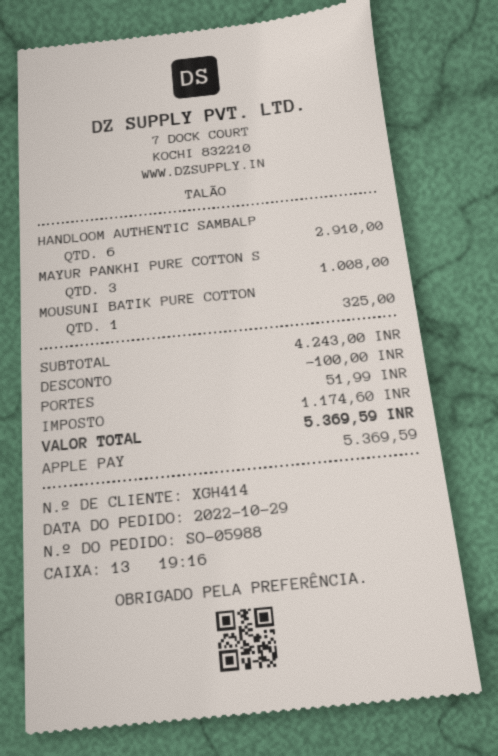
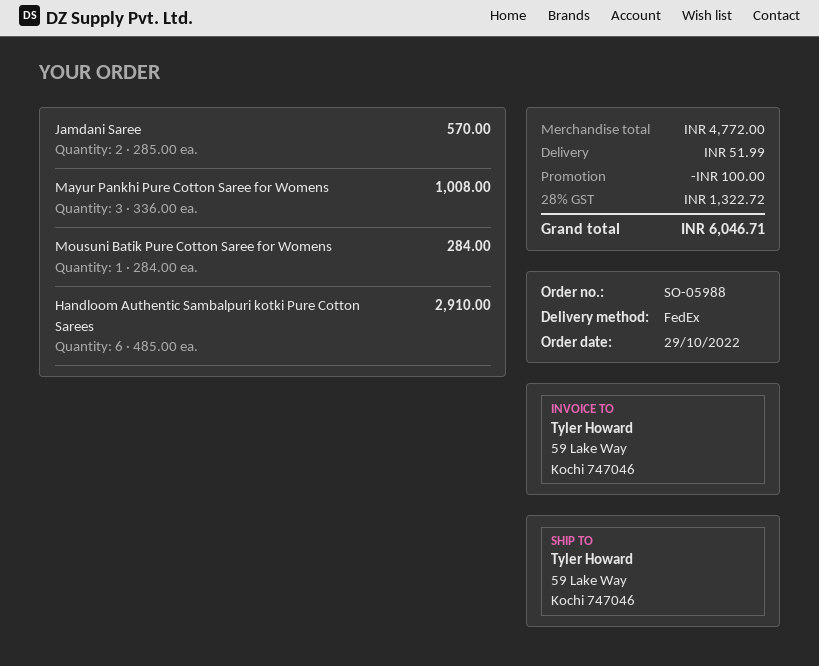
MOUSUNI BATIK PURE COTTON: 1 for 325.00 -> 1 for 284.00
Jamdani Saree: none -> 2 for 570.00
subtotal: 4243.00 -> 4772.00
tax: 1174.60 -> 1322.72
total: 5369.59 -> 6046.71

